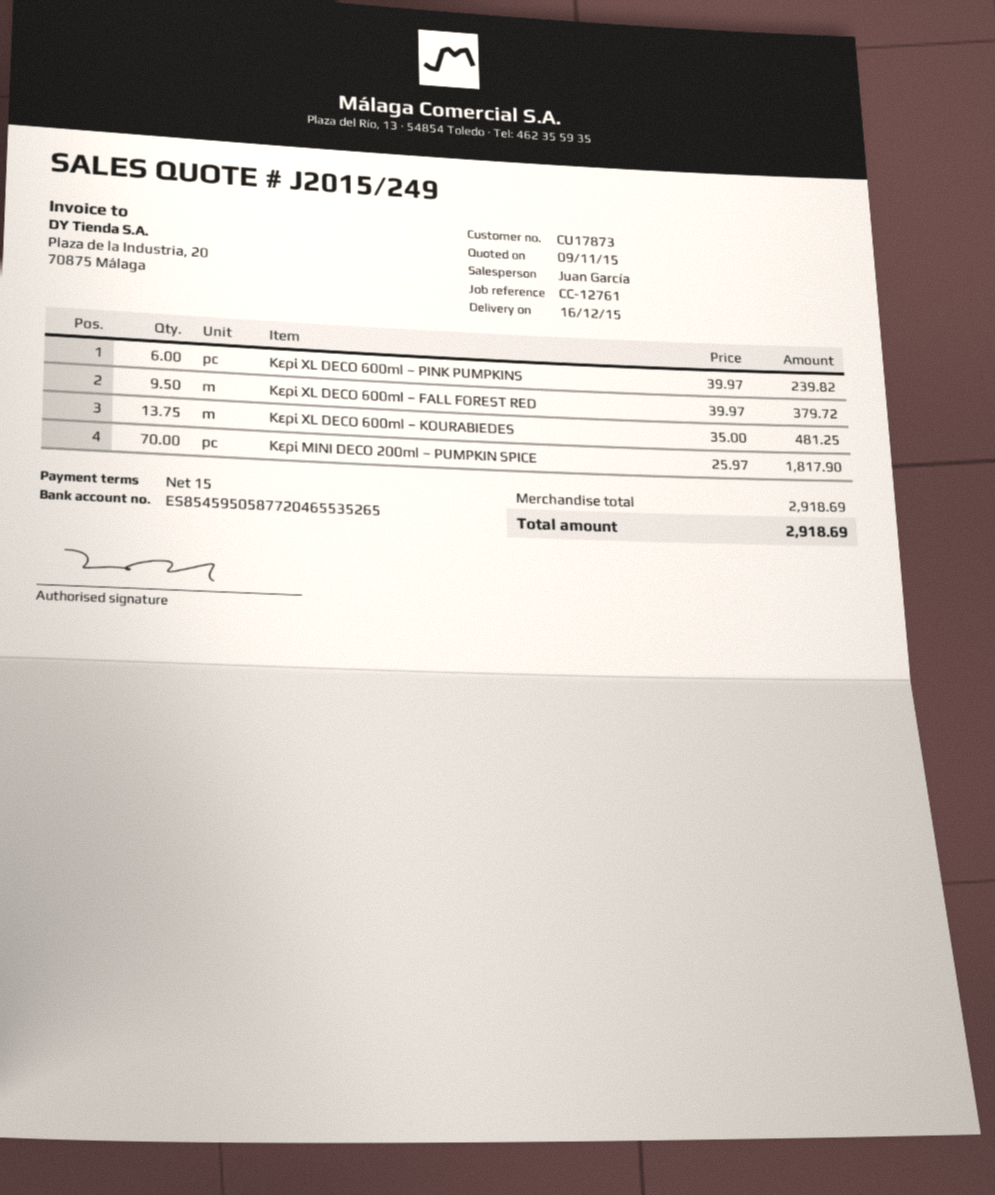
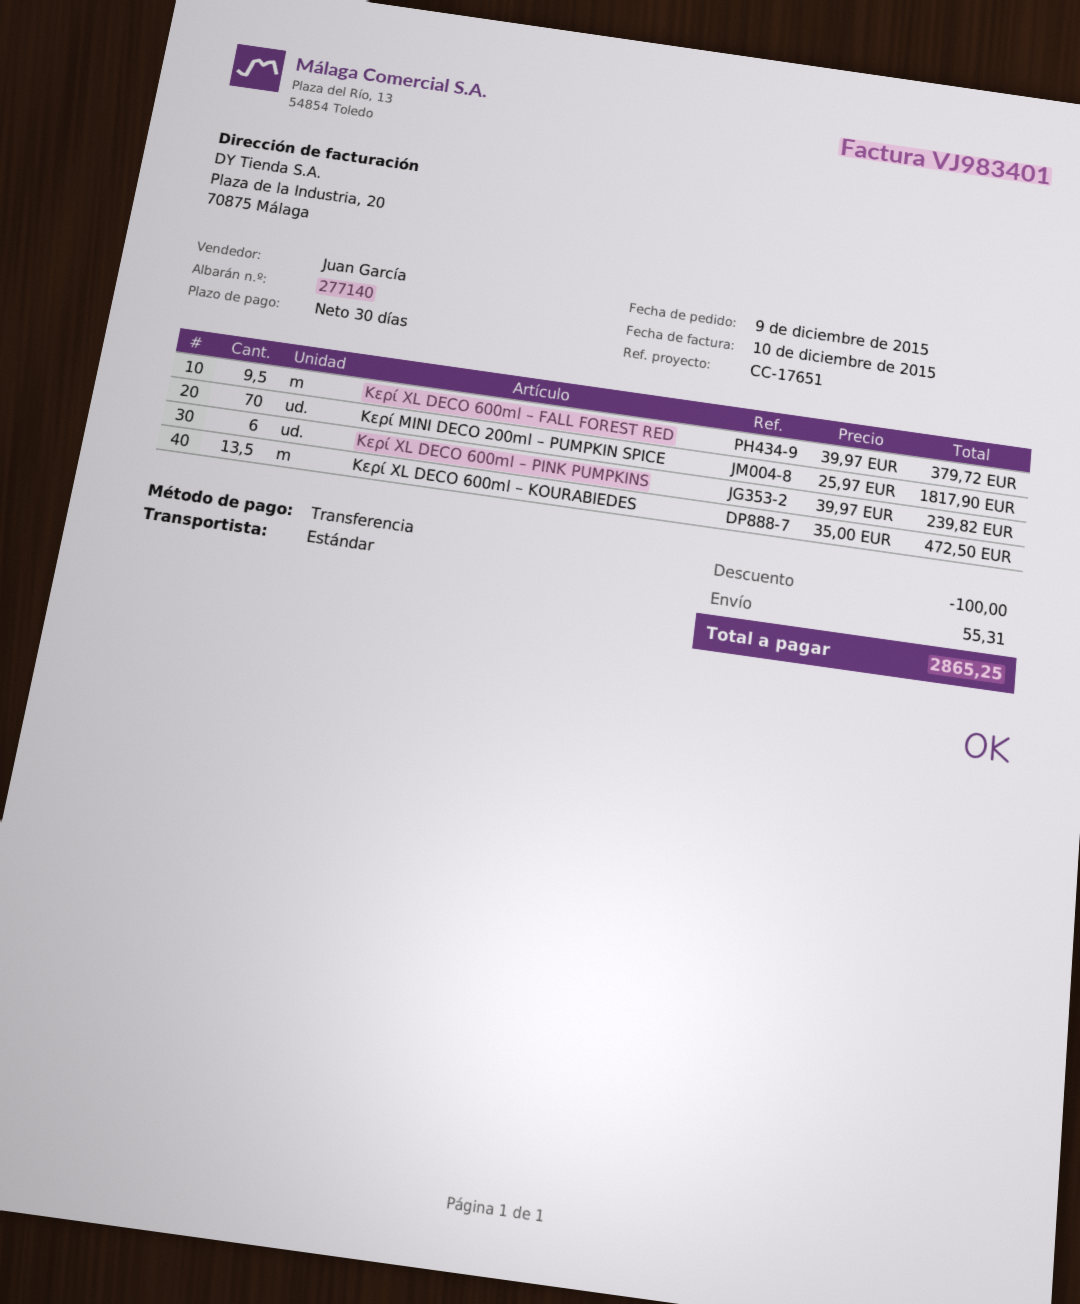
payment terms: 15 days -> 30 days
reference: CC-12761 -> CC-17651
Κερί XL DECO 600ml – KOURABIEDES: 13.75 x 35.00 = 481.25 -> 13.5 x 35.00 = 472.50
discount: none -> 100.00
shipping: none -> 55.31
total: 2918.69 -> 2865.25

